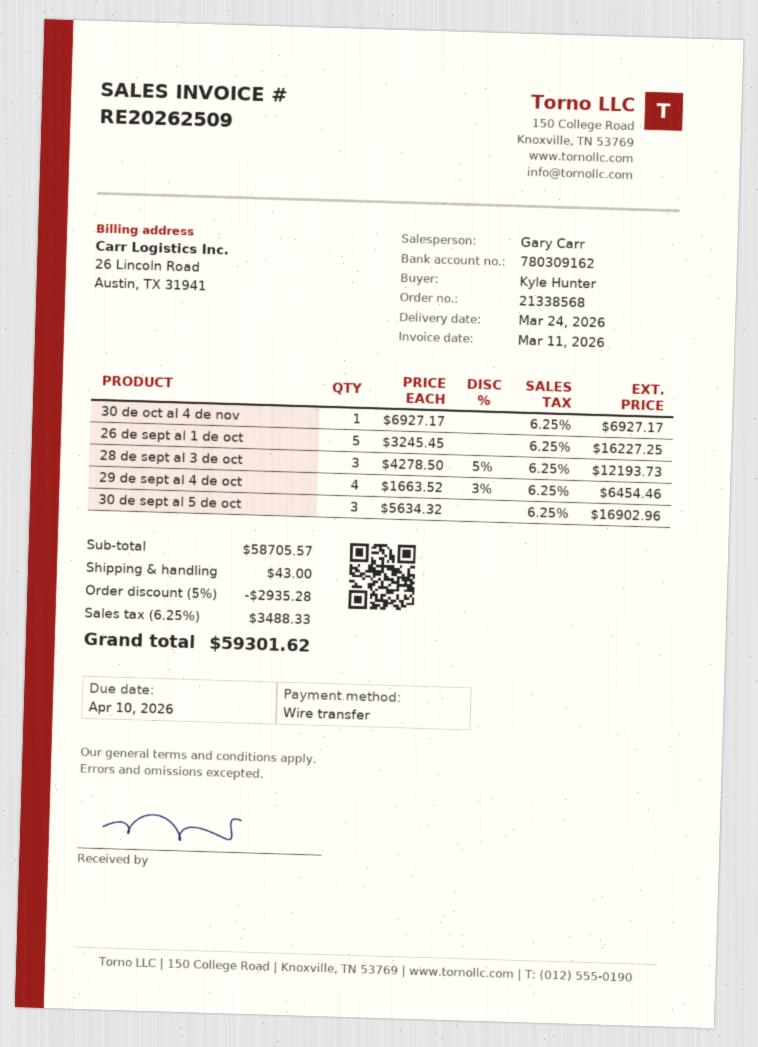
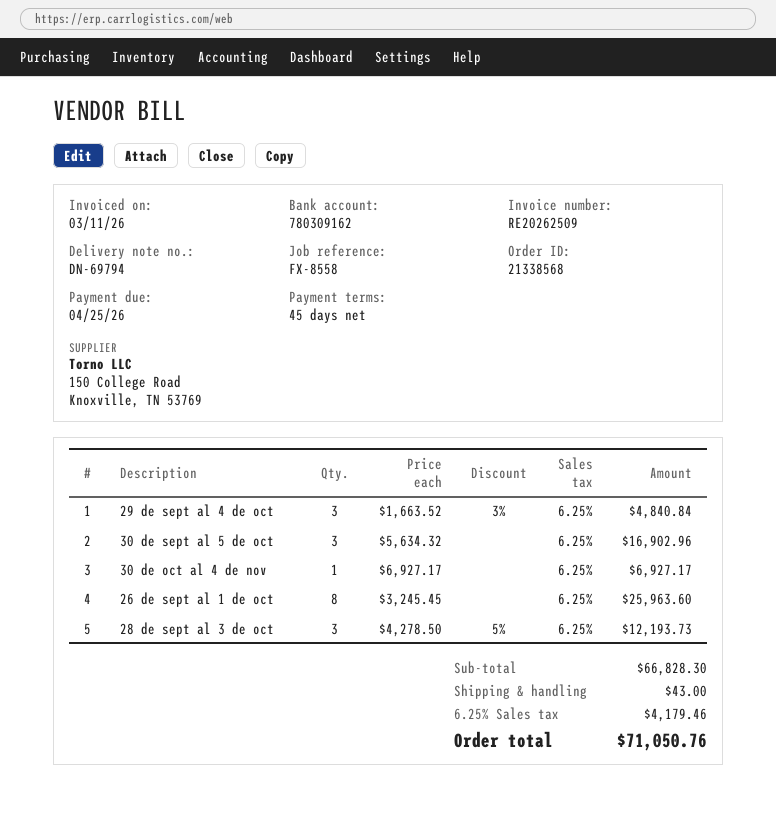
due date: 2026-04-10 -> 2026-04-25
26 de sept al 1 de oct: 5 x 3245.45 = 16227.25 -> 8 x 3245.45 = 25963.60
29 de sept al 4 de oct: 4 x 1663.52 - 3% = 6454.46 -> 3 x 1663.52 - 3% = 4840.84
subtotal: 58705.57 -> 66828.30
discount: 5% = 2935.28 -> none
tax: 6.25% = 3488.33 -> 6.25% = 4179.46
total: 59301.62 -> 71050.76

